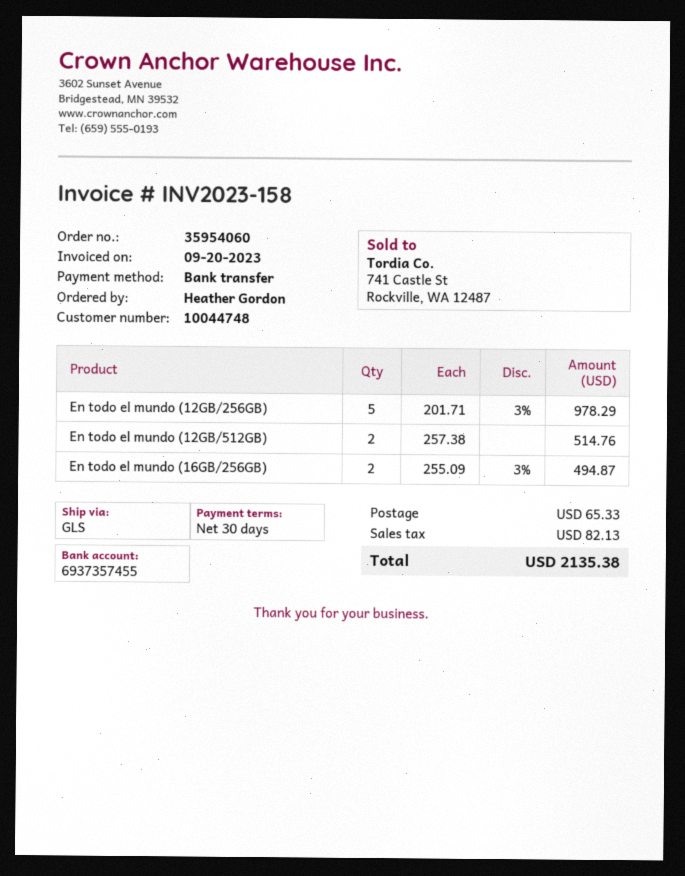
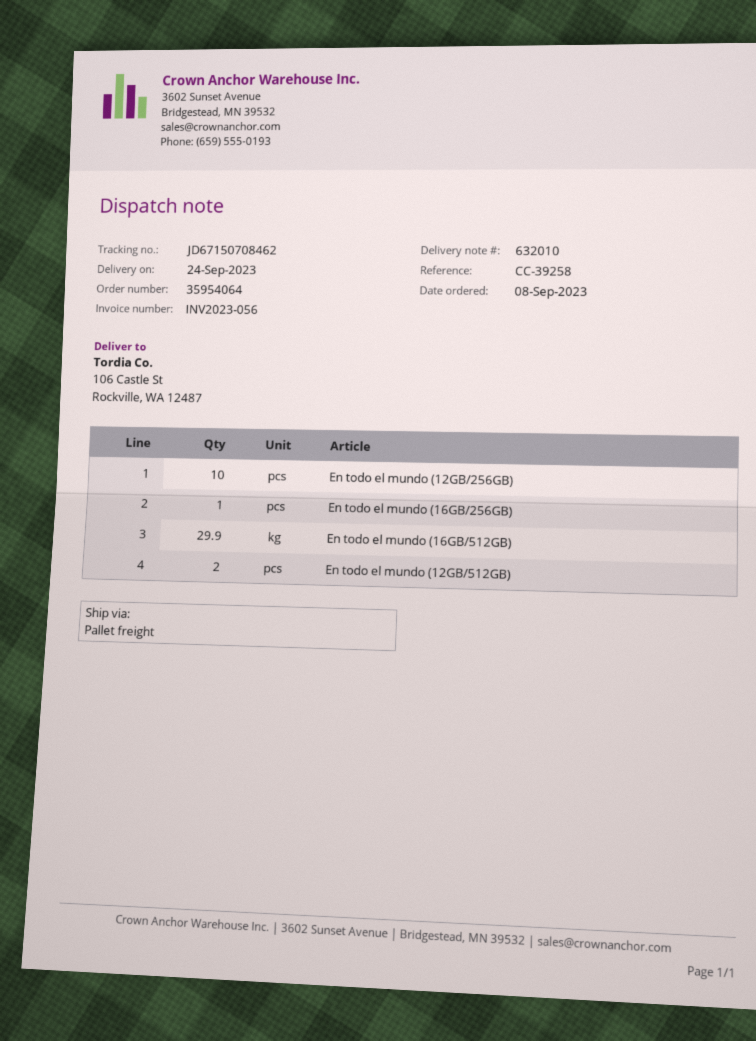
order number: 35954060 -> 35954064
invoice number: INV2023-158 -> INV2023-056
shipping method: GLS -> pallet freight
En todo el mundo (12GB/256GB): 5 -> 10
En todo el mundo (16GB/256GB): 2 -> 1
En todo el mundo (16GB/512GB): none -> 29.9

